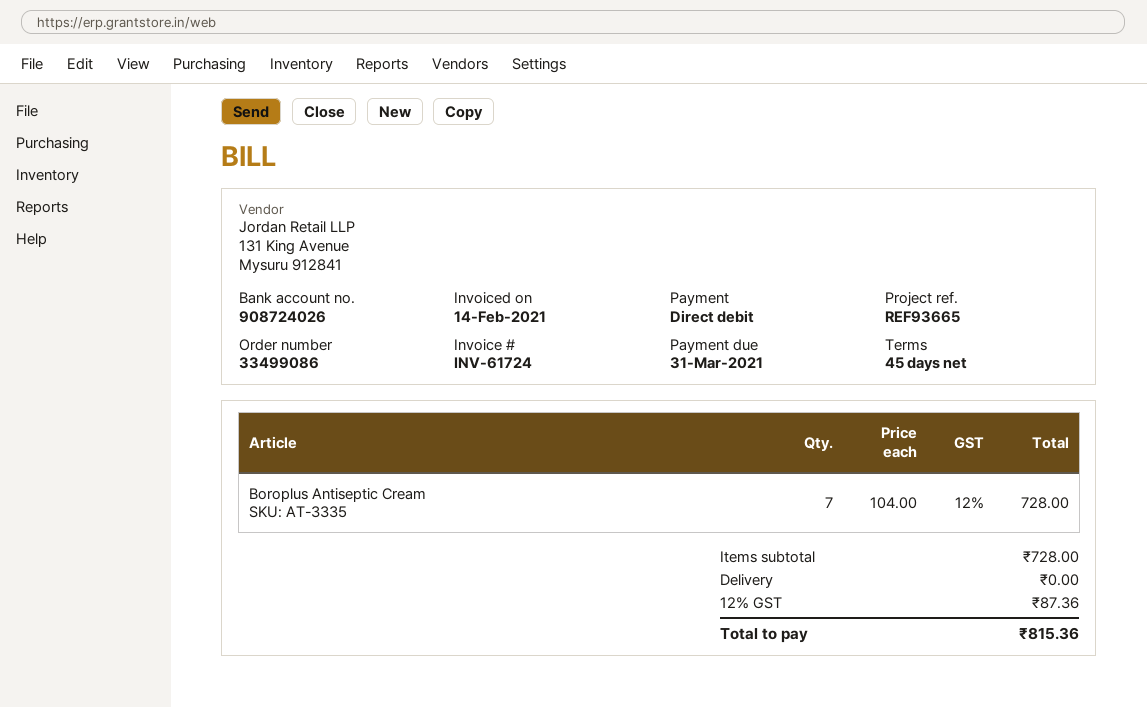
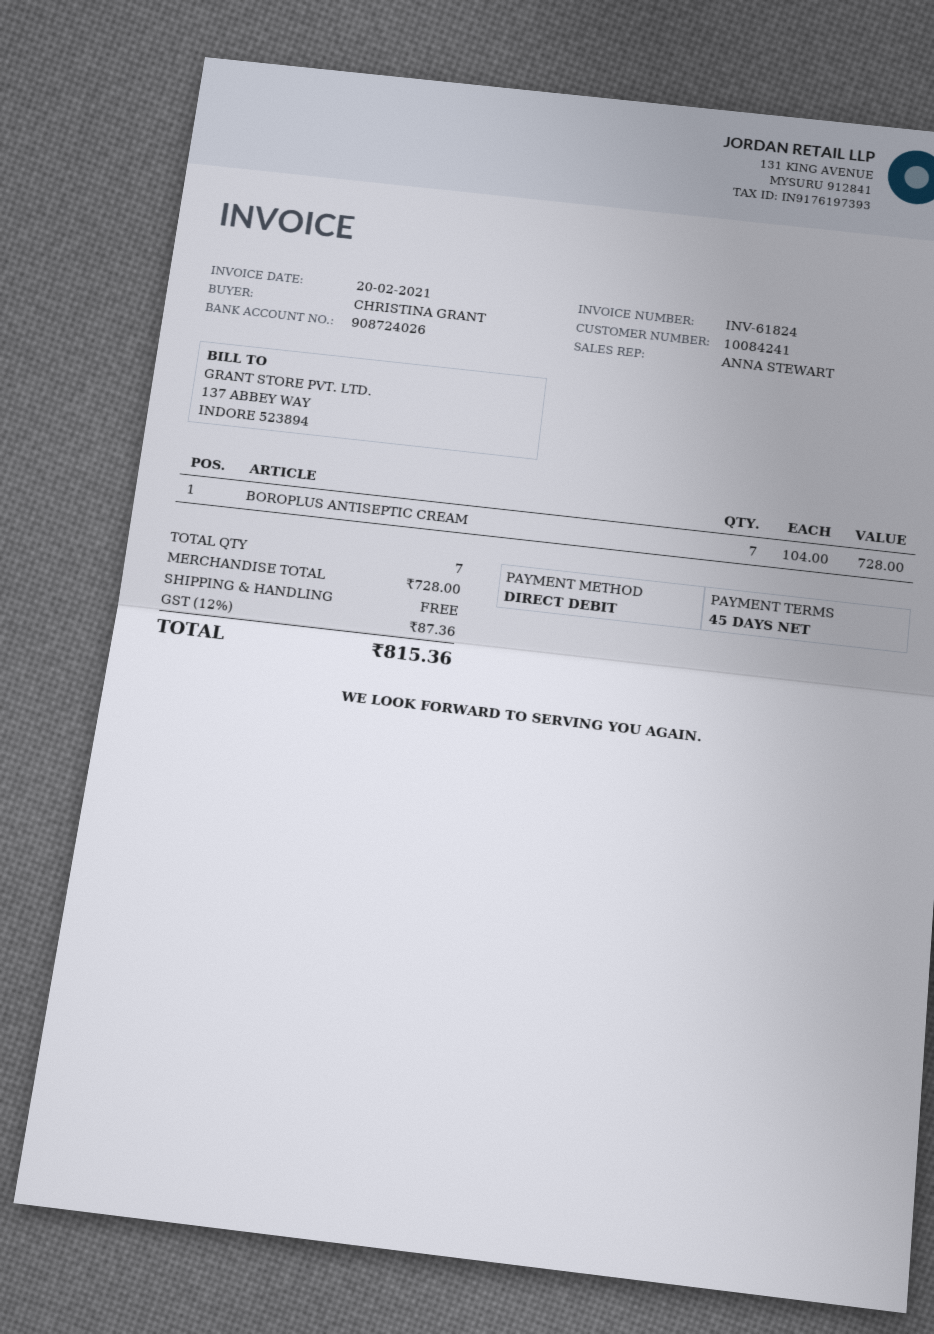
invoice number: INV-61724 -> INV-61824
invoice date: 2021-02-14 -> 2021-02-20

